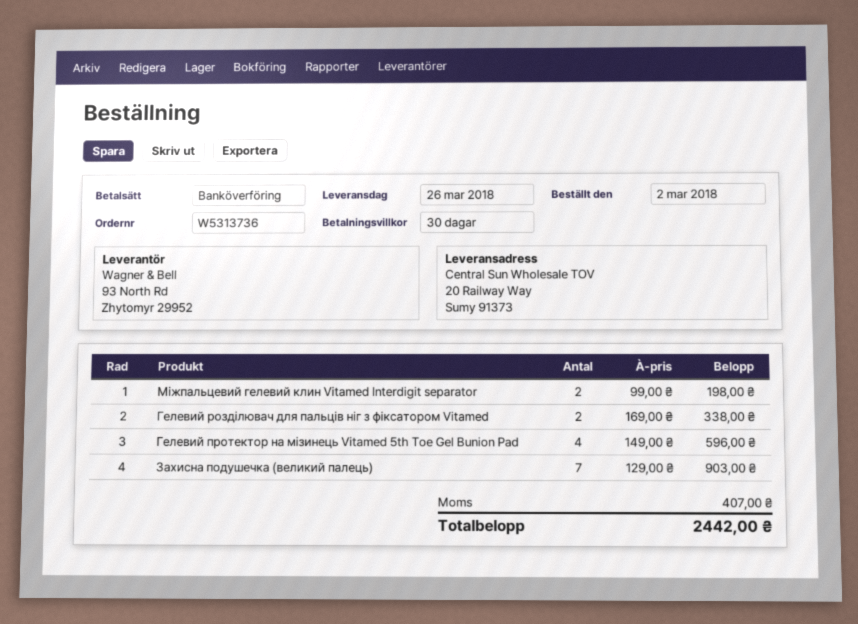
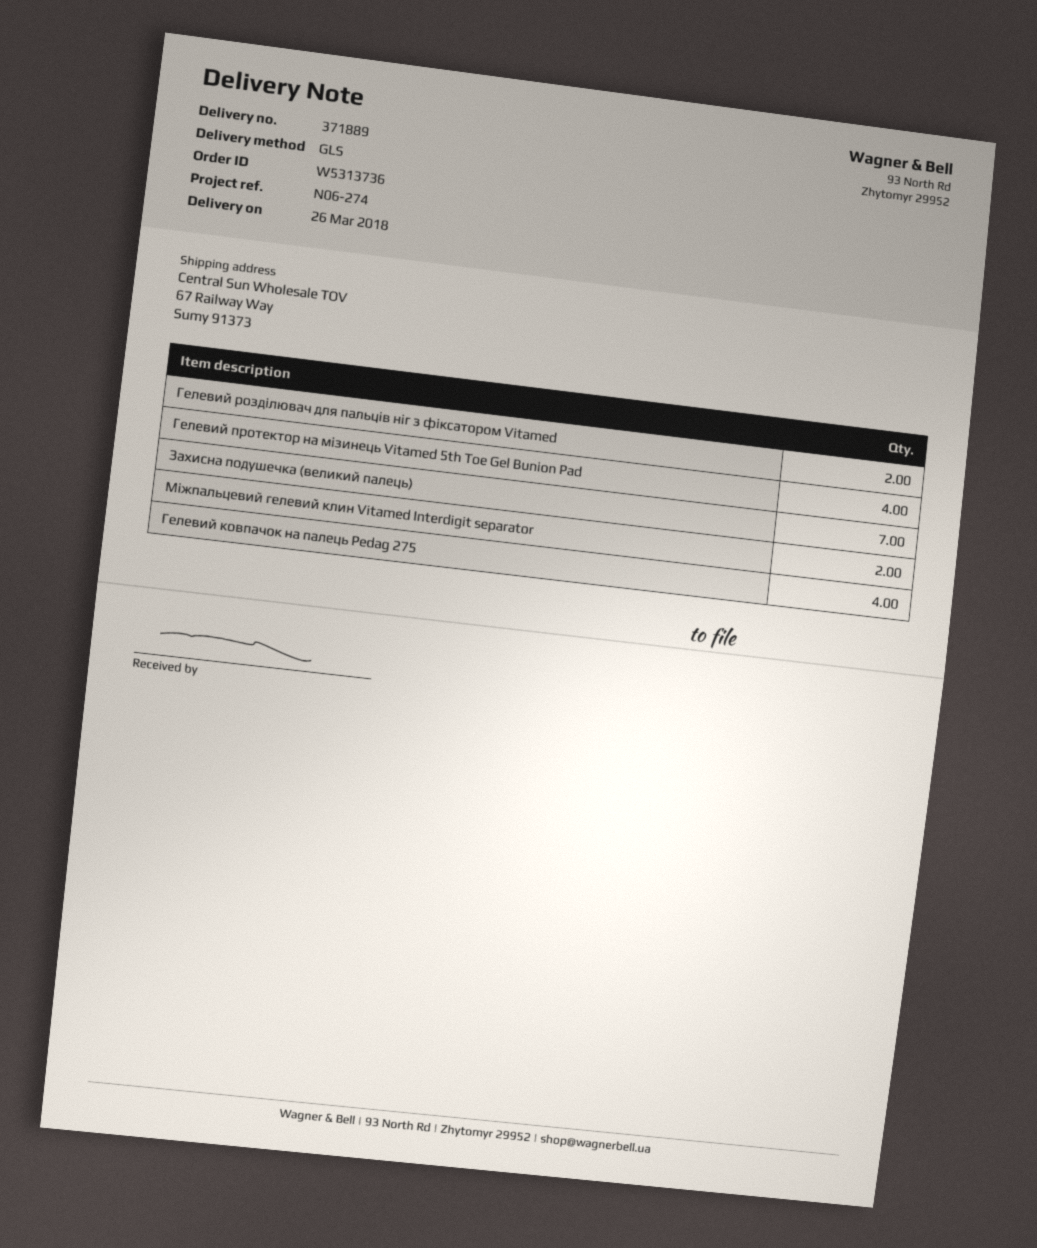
ship to: 20 Railway Way, Sumy 91373 -> 67 Railway Way, Sumy 91373
Гелевий ковпачок на палець Pedag 275: none -> 4

